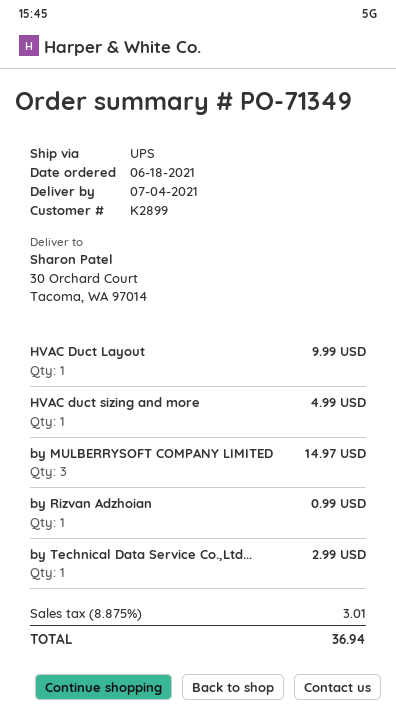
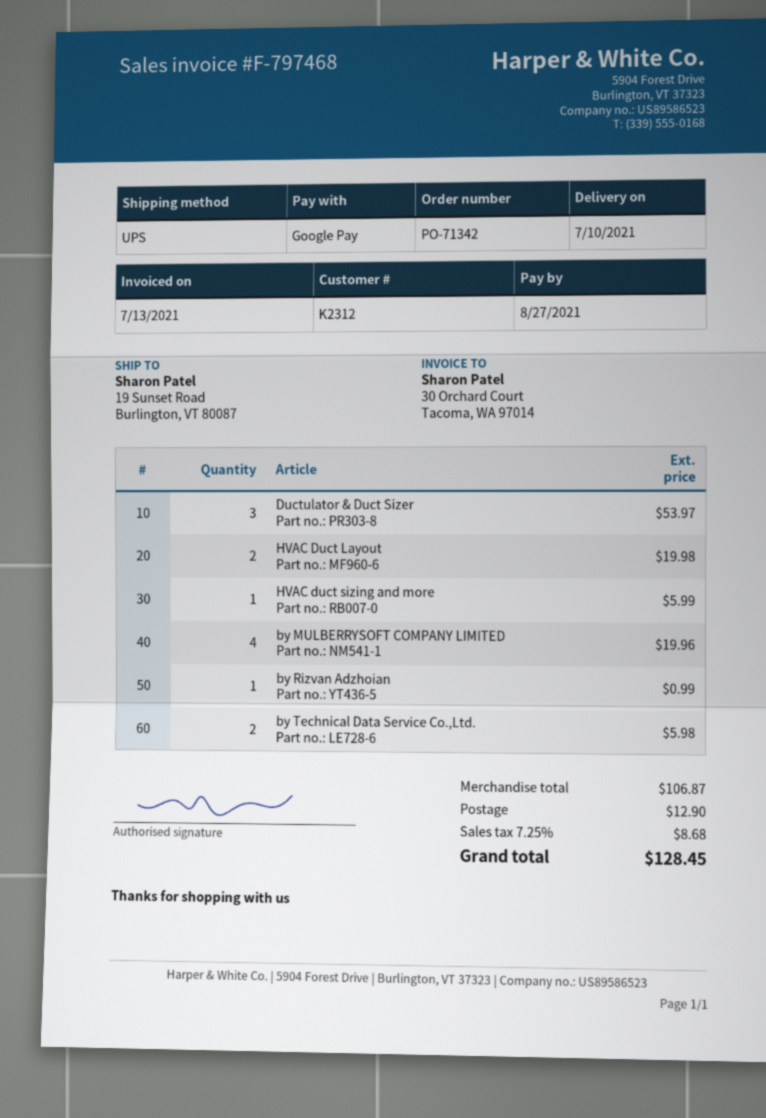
order number: PO-71349 -> PO-71342
delivery date: 2021-07-04 -> 2021-07-10
customer number: K2899 -> K2312
ship to: 30 Orchard Court, Tacoma, WA 97014 -> 19 Sunset Road, Burlington, VT 80087
HVAC Duct Layout: 1 for 9.99 -> 2 for 19.98
HVAC duct sizing and more: 1 for 4.99 -> 1 for 5.99
by MULBERRYSOFT COMPANY LIMITED: 3 for 14.97 -> 4 for 19.96
by Technical Data Service Co.,Ltd...: 1 for 2.99 -> 2 for 5.98
Ductulator & Duct Sizer: none -> 3 for 53.97
shipping: none -> 12.90
tax: 8.875% = 3.01 -> 7.25% = 8.68
total: 36.94 -> 128.45

